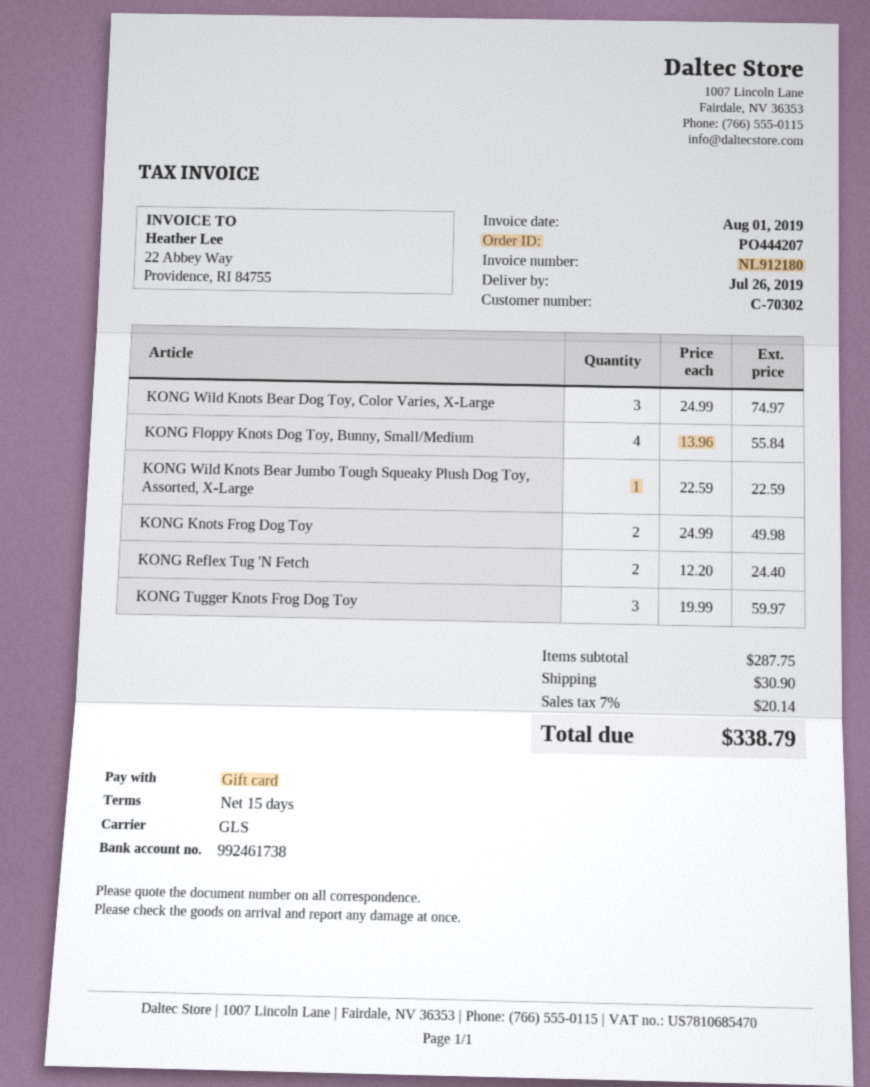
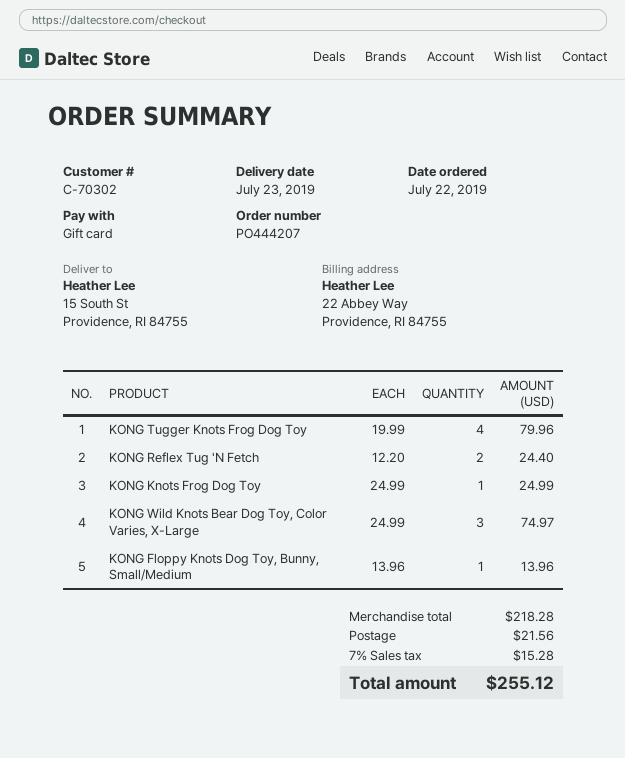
delivery date: 2019-07-26 -> 2019-07-23
KONG Floppy Knots Dog Toy, Bunny, Small/Medium: 4 x 13.96 = 55.84 -> 1 x 13.96 = 13.96
KONG Wild Knots Bear Jumbo Tough Squeaky Plush Dog Toy, Assorted, X-Large: 1 x 22.59 = 22.59 -> none
KONG Knots Frog Dog Toy: 2 x 24.99 = 49.98 -> 1 x 24.99 = 24.99
KONG Tugger Knots Frog Dog Toy: 3 x 19.99 = 59.97 -> 4 x 19.99 = 79.96
subtotal: 287.75 -> 218.28
shipping: 30.90 -> 21.56
tax: 7% = 20.14 -> 7% = 15.28
total: 338.79 -> 255.12

